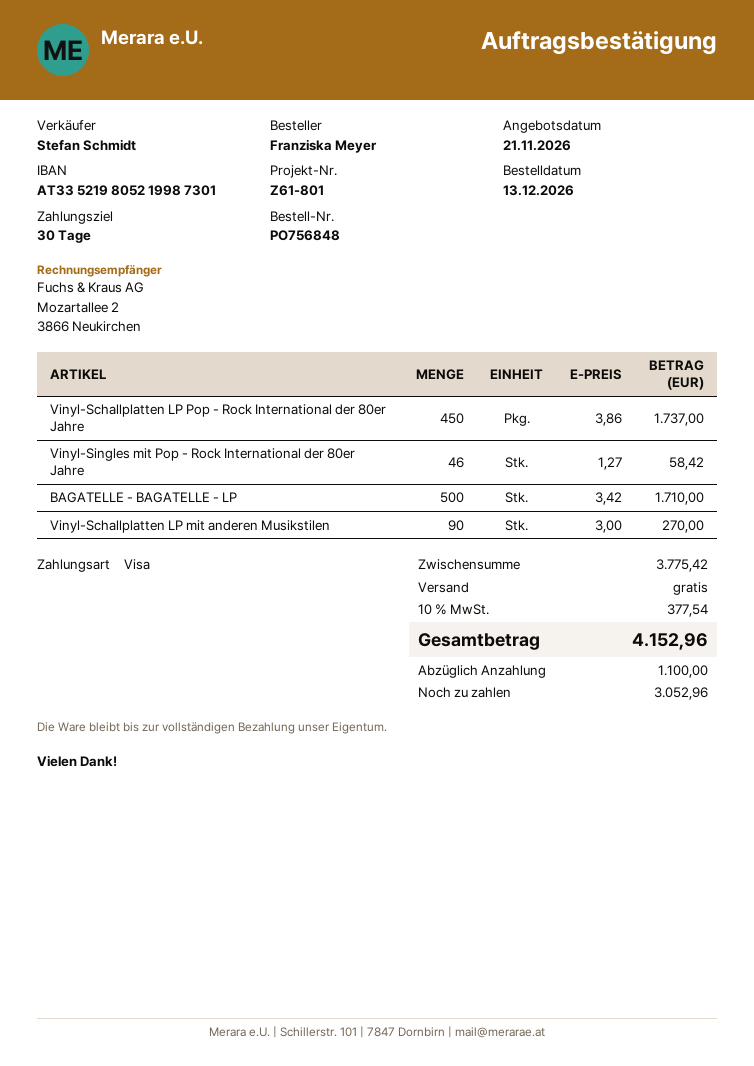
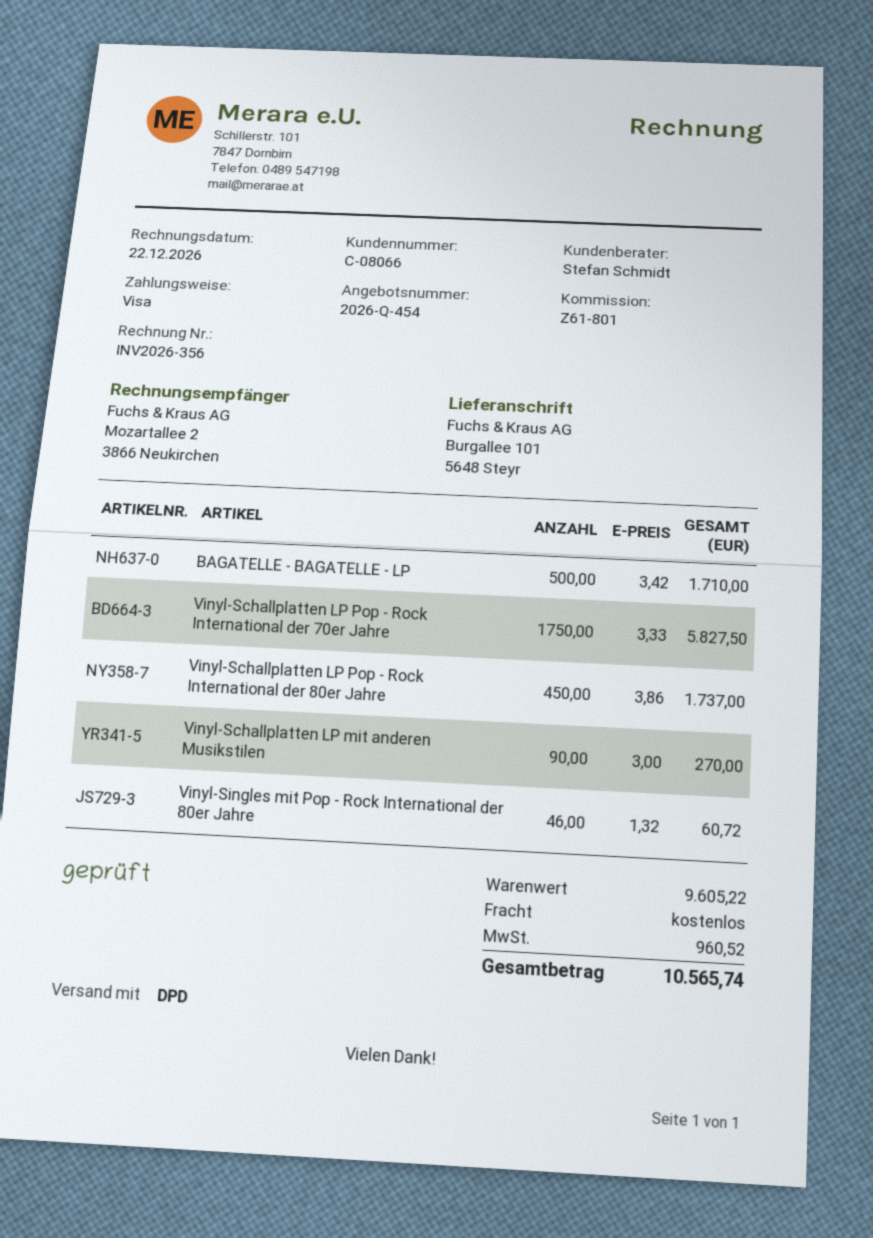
Vinyl-Singles mit Pop - Rock International der 80er Jahre: 46 x 1.27 = 58.42 -> 46 x 1.32 = 60.72
Vinyl-Schallplatten LP Pop - Rock International der 70er Jahre: none -> 1750 x 3.33 = 5827.50
subtotal: 3775.42 -> 9605.22
tax: 377.54 -> 960.52
total: 4152.96 -> 10565.74

